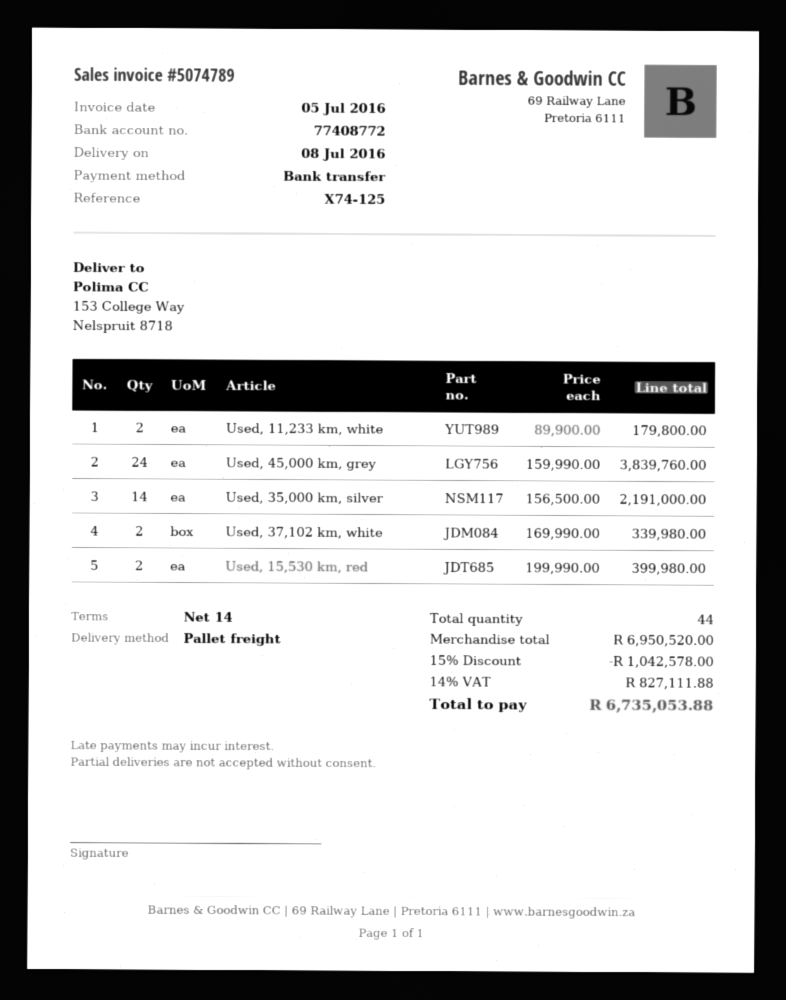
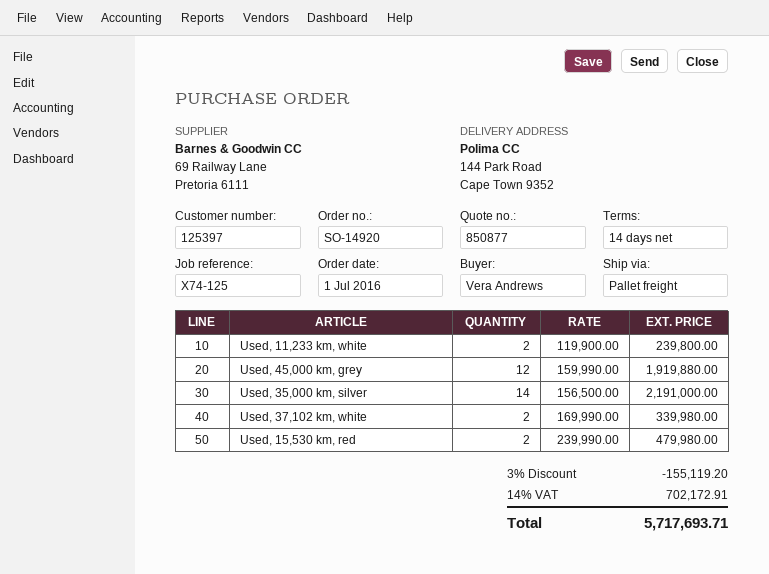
ship to: 153 College Way, Nelspruit 8718 -> 144 Park Road, Cape Town 9352
Used, 11,233 km, white: 2 x 89900.00 = 179800.00 -> 2 x 119900.00 = 239800.00
Used, 45,000 km, grey: 24 x 159990.00 = 3839760.00 -> 12 x 159990.00 = 1919880.00
Used, 15,530 km, red: 2 x 199990.00 = 399980.00 -> 2 x 239990.00 = 479980.00
discount: 15% = 1042578.00 -> 3% = 155119.20
tax: 14% = 827111.88 -> 14% = 702172.91
total: 6735053.88 -> 5717693.71

